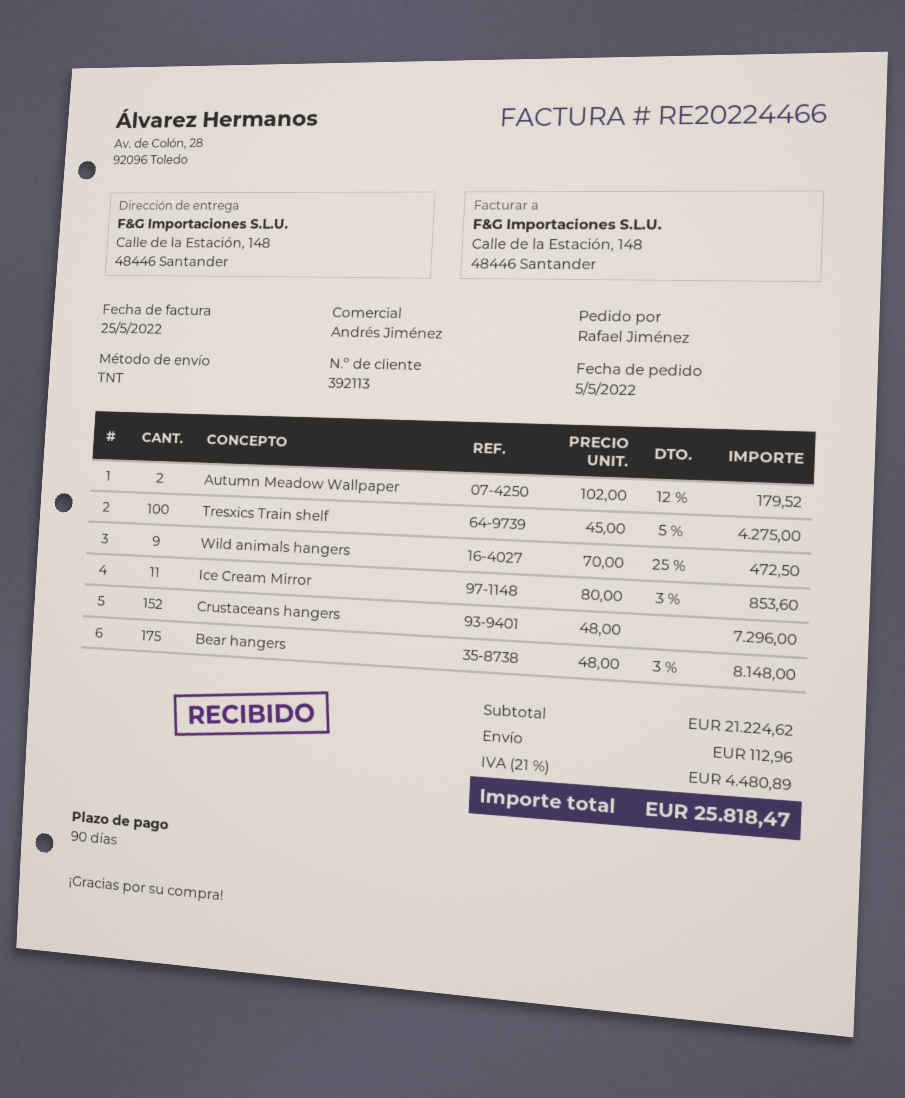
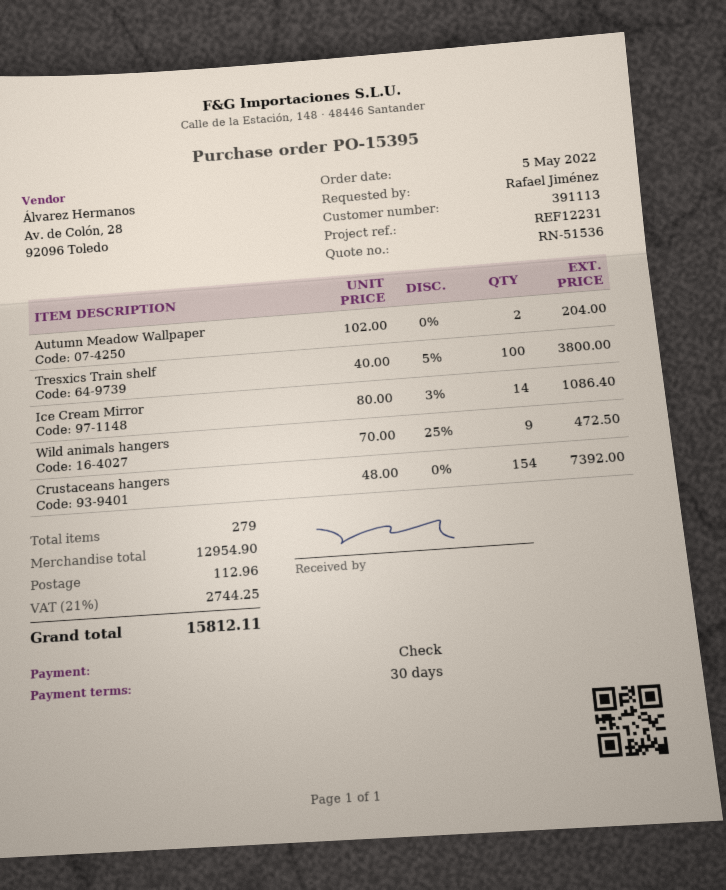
payment terms: 90 days -> 30 days
customer number: 392113 -> 391113
Autumn Meadow Wallpaper: 2 x 102.00 - 12% = 179.52 -> 2 x 102.00 = 204.00
Tresxics Train shelf: 100 x 45.00 - 5% = 4275.00 -> 100 x 40.00 - 5% = 3800.00
Ice Cream Mirror: 11 x 80.00 - 3% = 853.60 -> 14 x 80.00 - 3% = 1086.40
Crustaceans hangers: 152 x 48.00 = 7296.00 -> 154 x 48.00 = 7392.00
Bear hangers: 175 x 48.00 - 3% = 8148.00 -> none
subtotal: 21224.62 -> 12954.90
tax: 21% = 4480.89 -> 21% = 2744.25
total: 25818.47 -> 15812.11

